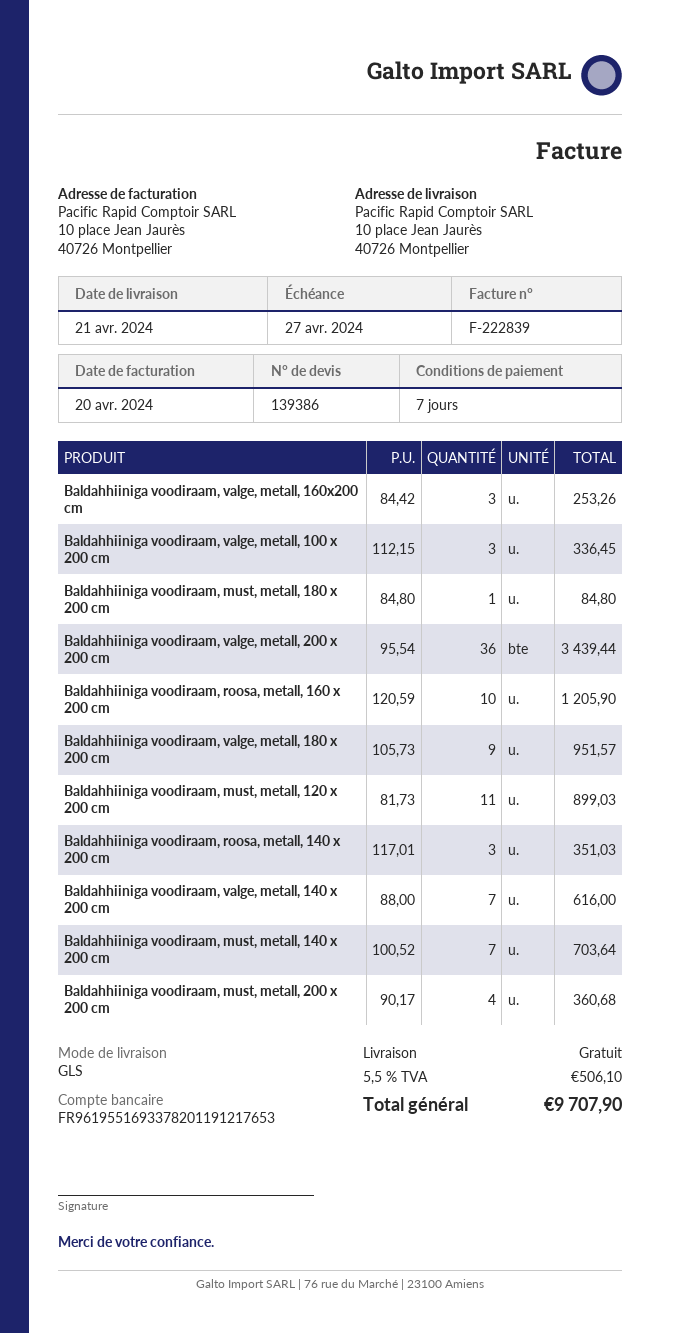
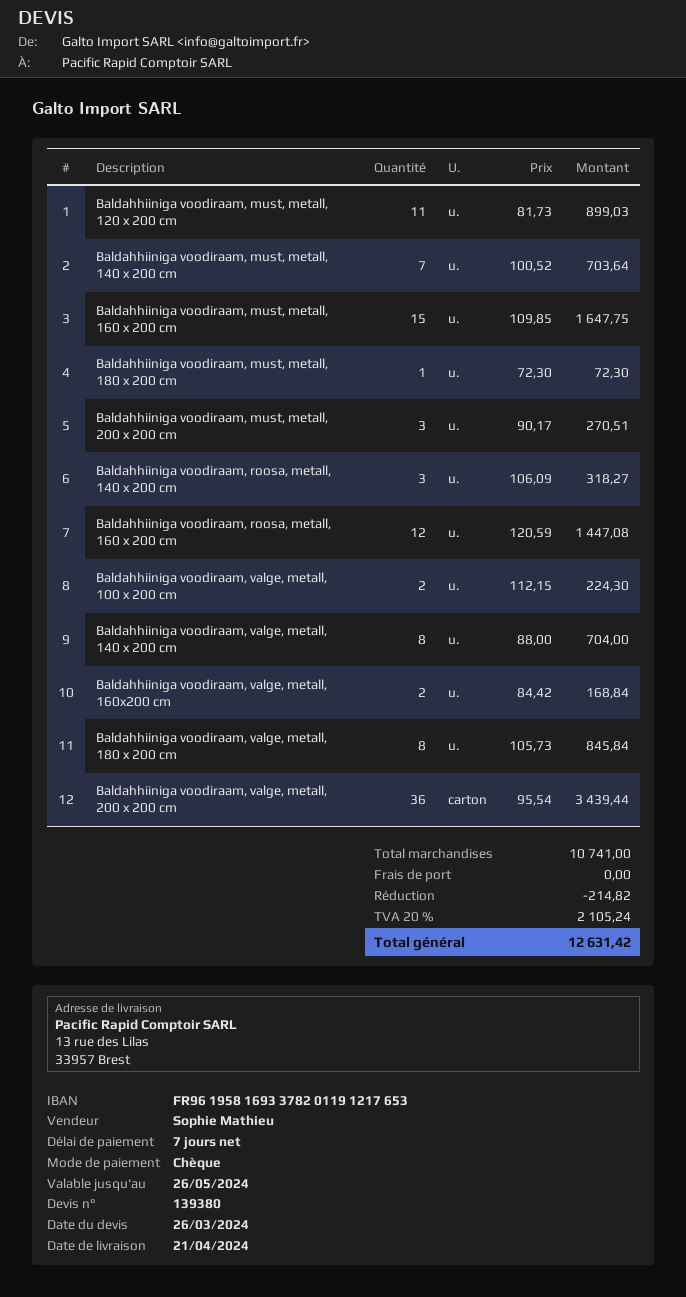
quote number: 139386 -> 139380
bank account: FR9619551693378201191217653 -> FR9619581693378201191217653
ship to: 10 place Jean Jaurès, 40726 Montpellier -> 13 rue des Lilas, 33957 Brest
Baldahhiiniga voodiraam, valge, metall, 160x200 cm: 3 x 84.42 = 253.26 -> 2 x 84.42 = 168.84
Baldahhiiniga voodiraam, valge, metall, 100 x 200 cm: 3 x 112.15 = 336.45 -> 2 x 112.15 = 224.30
Baldahhiiniga voodiraam, must, metall, 180 x 200 cm: 1 x 84.80 = 84.80 -> 1 x 72.30 = 72.30
Baldahhiiniga voodiraam, roosa, metall, 160 x 200 cm: 10 x 120.59 = 1205.90 -> 12 x 120.59 = 1447.08
Baldahhiiniga voodiraam, valge, metall, 180 x 200 cm: 9 x 105.73 = 951.57 -> 8 x 105.73 = 845.84
Baldahhiiniga voodiraam, roosa, metall, 140 x 200 cm: 3 x 117.01 = 351.03 -> 3 x 106.09 = 318.27
Baldahhiiniga voodiraam, valge, metall, 140 x 200 cm: 7 x 88.00 = 616.00 -> 8 x 88.00 = 704.00
Baldahhiiniga voodiraam, must, metall, 200 x 200 cm: 4 x 90.17 = 360.68 -> 3 x 90.17 = 270.51
Baldahhiiniga voodiraam, must, metall, 160 x 200 cm: none -> 15 x 109.85 = 1647.75
discount: none -> 214.82
tax: 5.5% = 506.10 -> 20% = 2105.24
total: 9707.90 -> 12631.42

